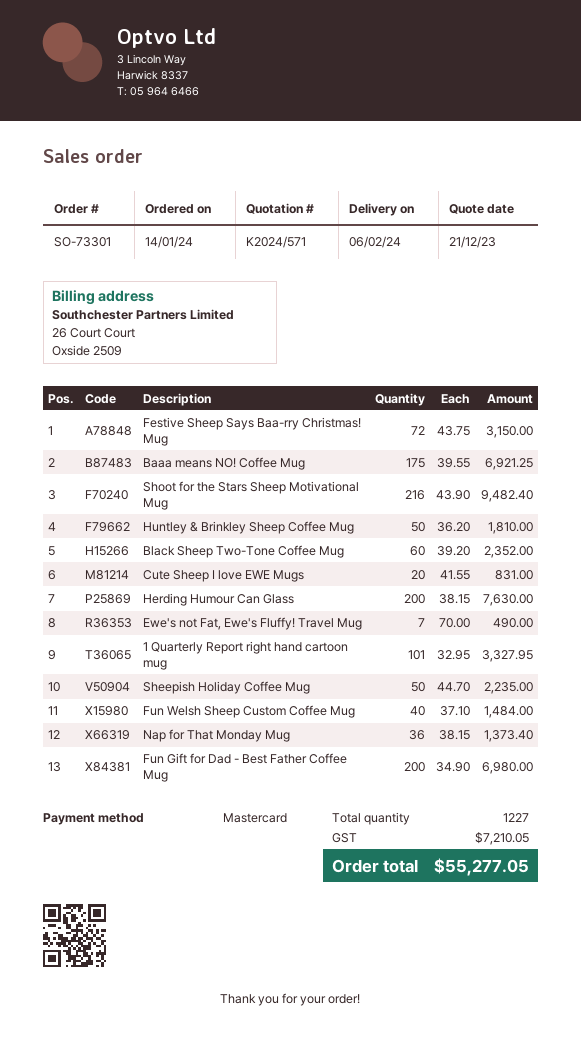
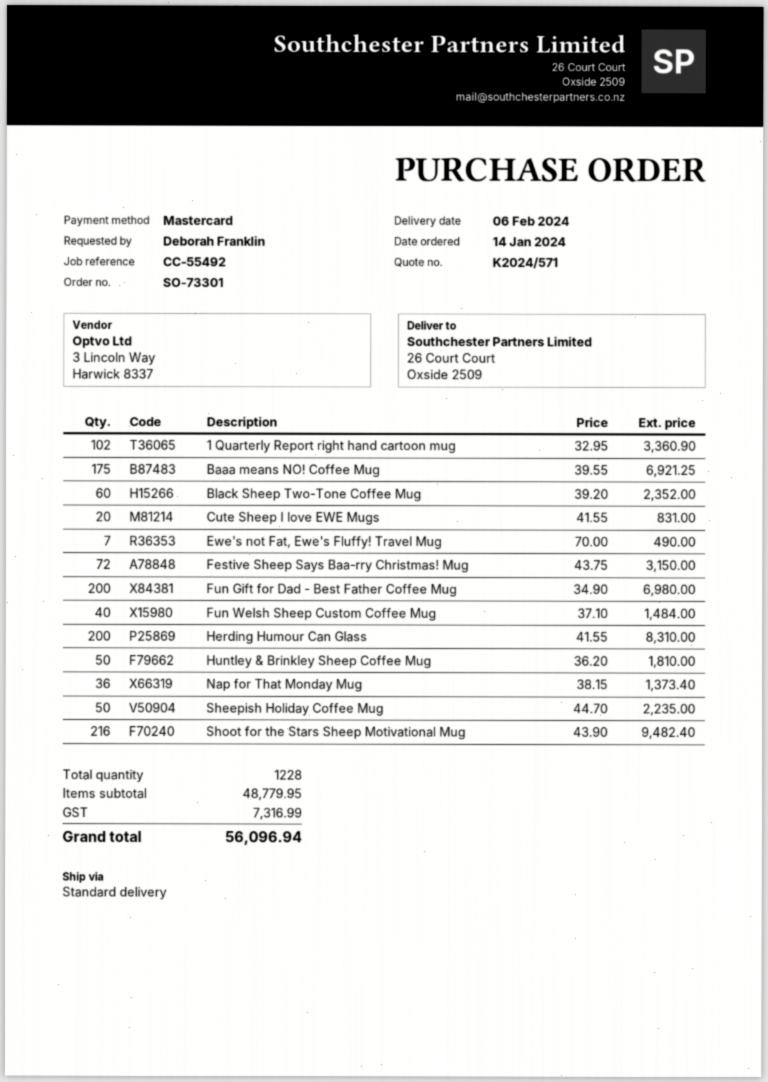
Herding Humour Can Glass: 200 x 38.15 = 7630.00 -> 200 x 41.55 = 8310.00
1 Quarterly Report right hand cartoon mug: 101 x 32.95 = 3327.95 -> 102 x 32.95 = 3360.90
total quantity: 1227 -> 1228
tax: 7210.05 -> 7316.99
total: 55277.05 -> 56096.94

